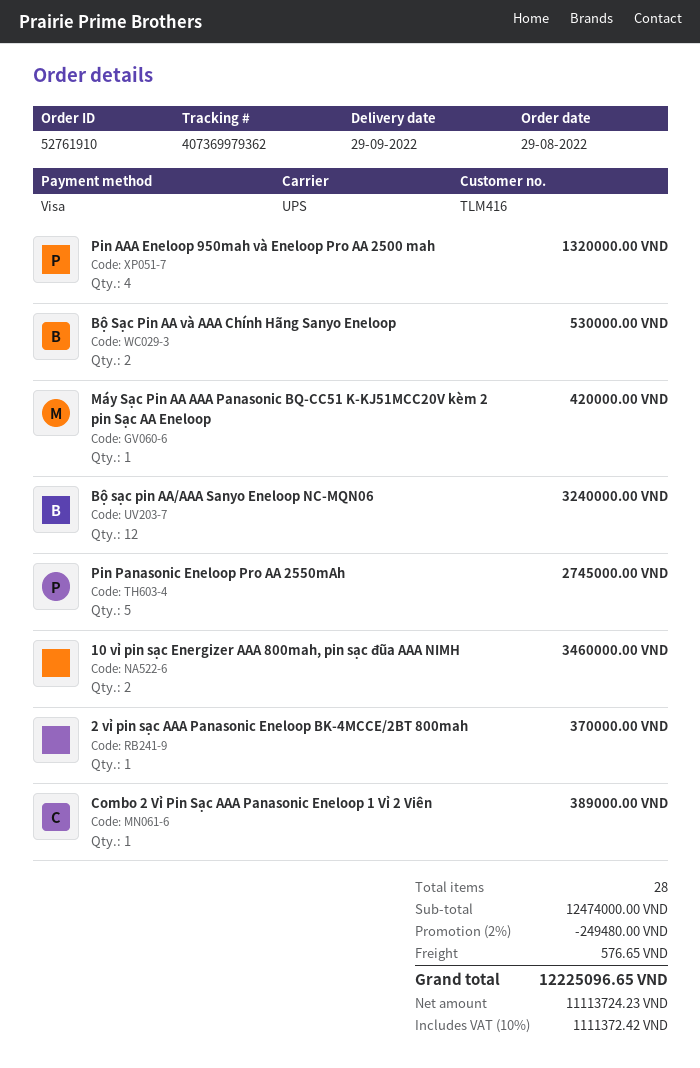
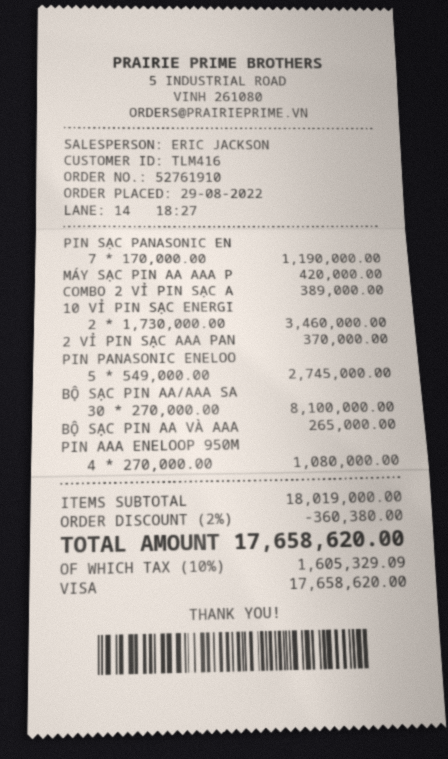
Pin AAA Eneloop 950mah và Eneloop Pro AA 2500 mah: 4 for 1320000.00 -> 4 for 1080000.00
Bộ Sạc Pin AA và AAA Chính Hãng Sanyo Eneloop: 2 for 530000.00 -> 1 for 265000.00
Bộ sạc pin AA/AAA Sanyo Eneloop NC-MQN06: 12 for 3240000.00 -> 30 for 8100000.00
PIN SẠC PANASONIC EN: none -> 7 for 1190000.00
subtotal: 12474000.00 -> 18019000.00
discount: 2% = 249480.00 -> 2% = 360380.00
shipping: 576.65 -> none
tax: 10% = 1111372.42 -> 10% = 1605329.09
total: 12225096.65 -> 17658620.00

